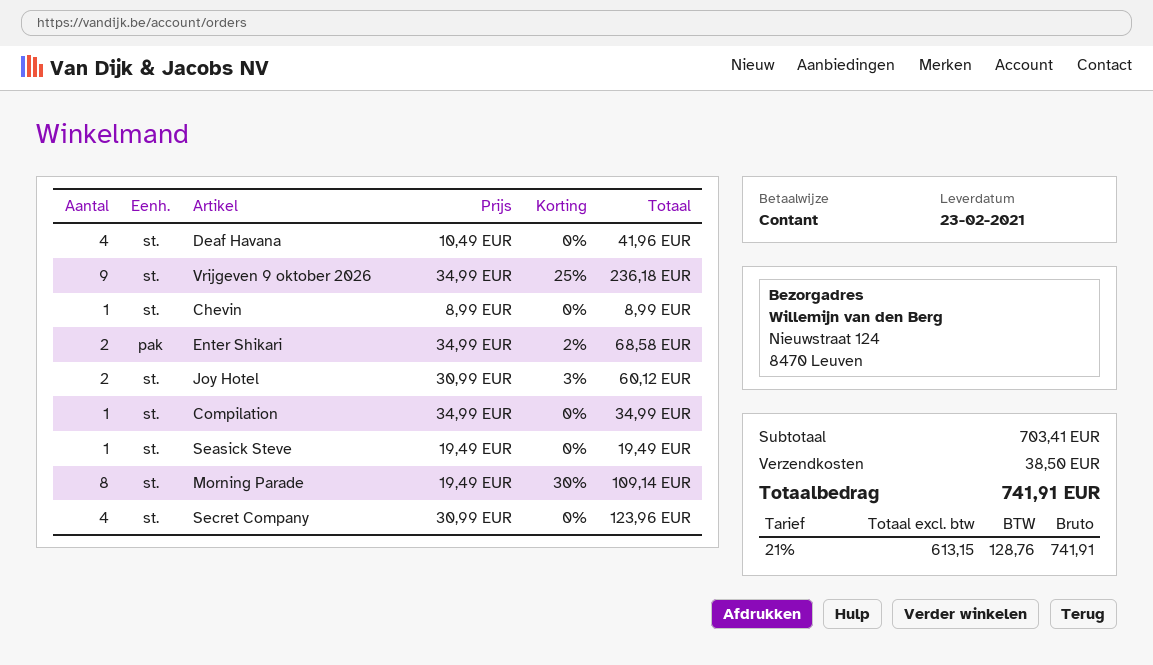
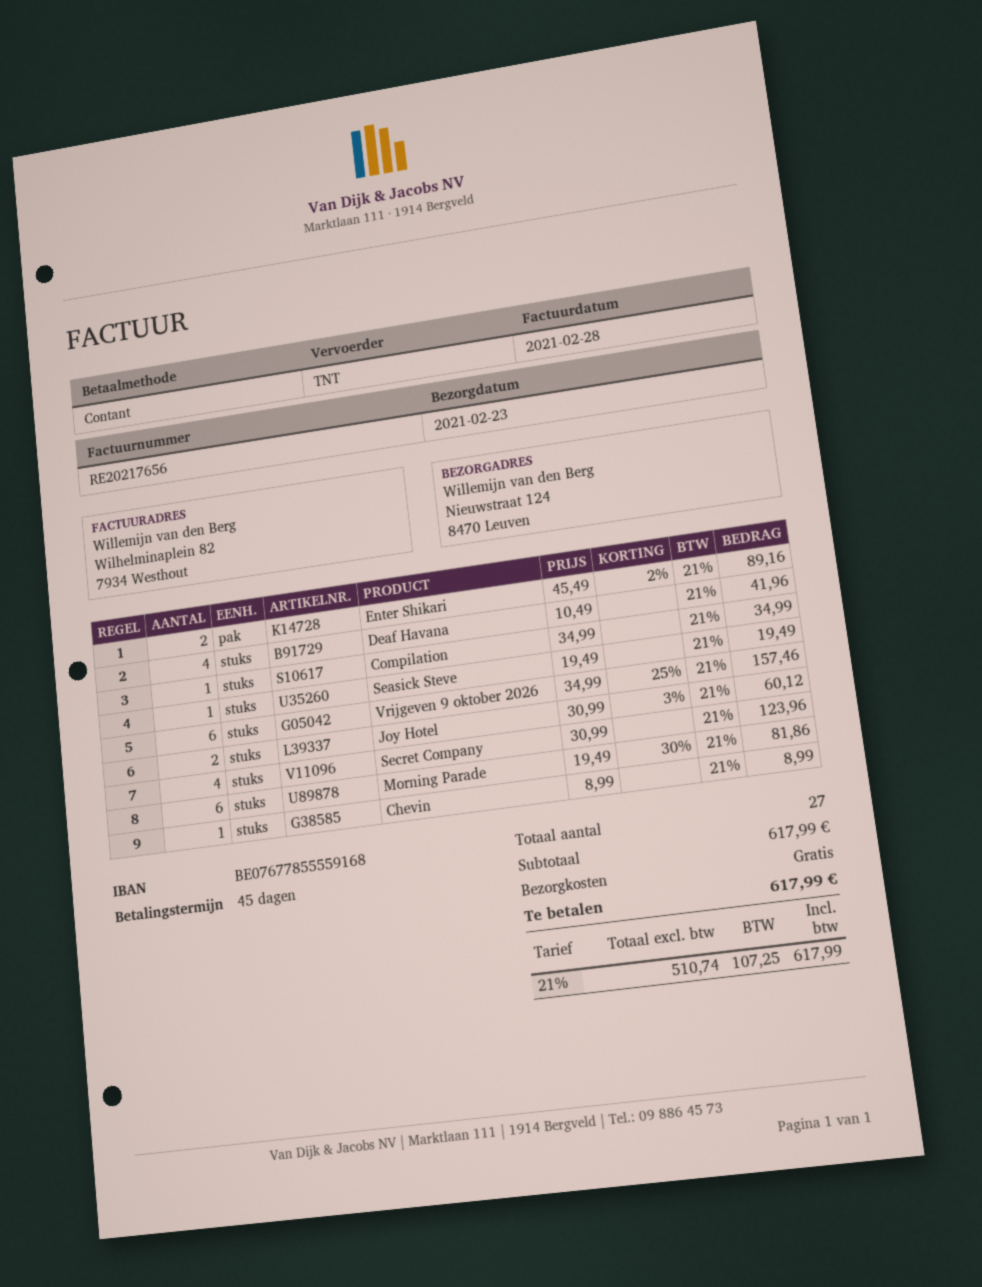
Vrijgeven 9 oktober 2026: 9 x 34.99 - 25% = 236.18 -> 6 x 34.99 - 25% = 157.46
Enter Shikari: 2 x 34.99 - 2% = 68.58 -> 2 x 45.49 - 2% = 89.16
Morning Parade: 8 x 19.49 - 30% = 109.14 -> 6 x 19.49 - 30% = 81.86
subtotal: 703.41 -> 617.99
shipping: 38.50 -> 0.00
net: 613.15 -> 510.74
tax: 21% = 128.76 -> 21% = 107.25
total: 741.91 -> 617.99

